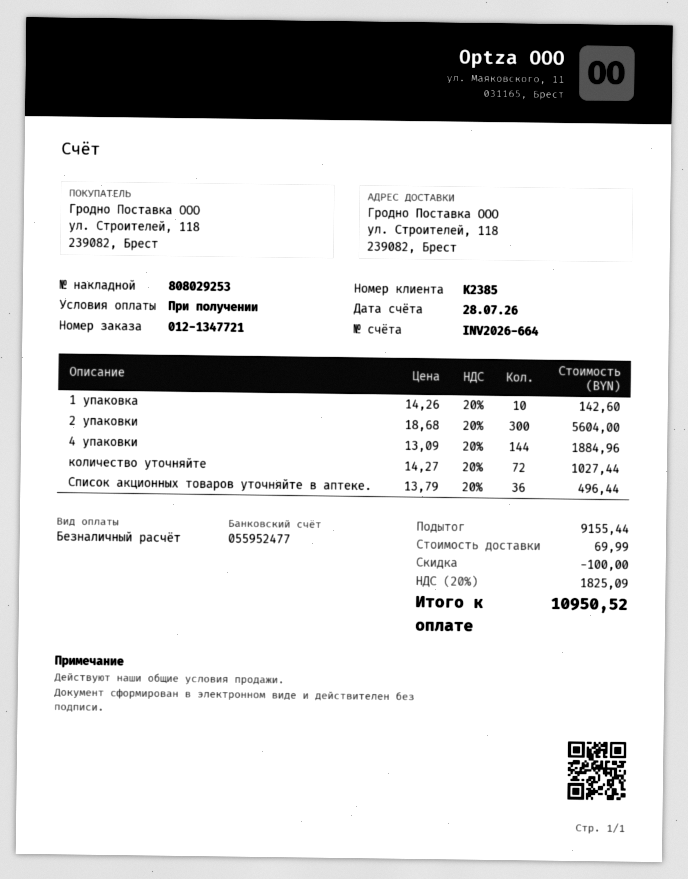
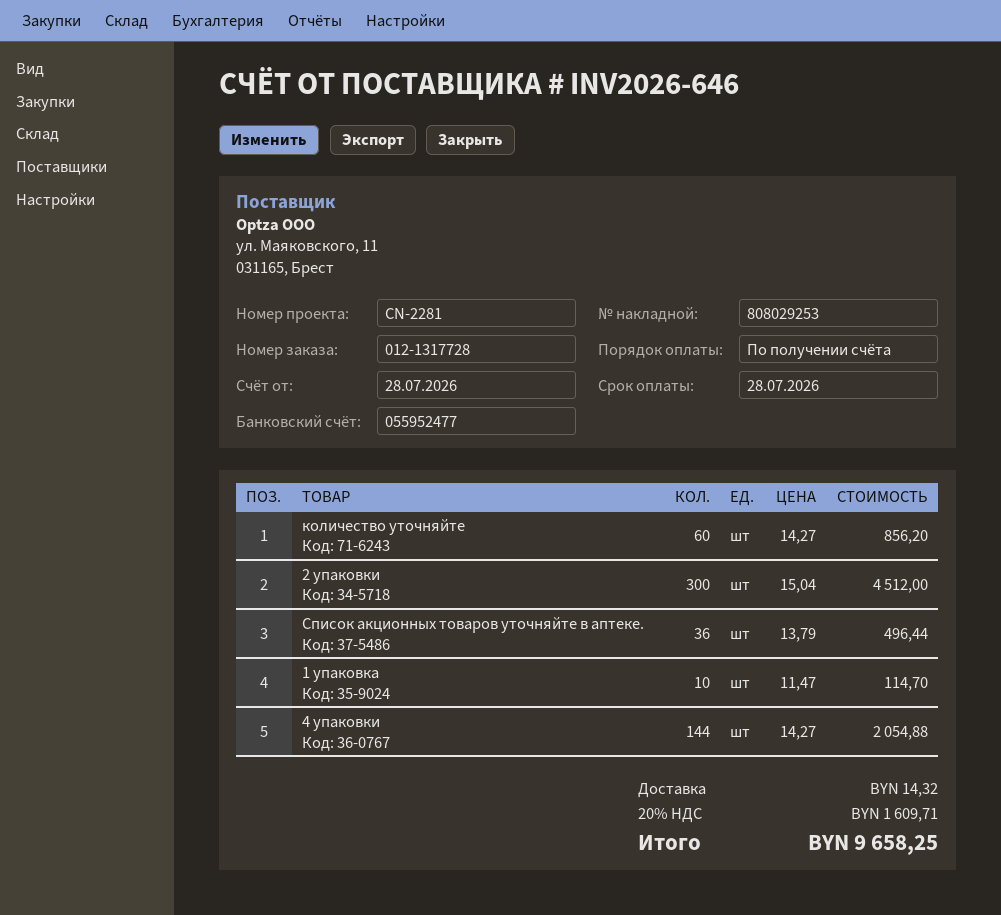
order number: 012-1347721 -> 012-1317728
invoice number: INV2026-664 -> INV2026-646
1 упаковка: 10 x 14.26 = 142.60 -> 10 x 11.47 = 114.70
2 упаковки: 300 x 18.68 = 5604.00 -> 300 x 15.04 = 4512.00
4 упаковки: 144 x 13.09 = 1884.96 -> 144 x 14.27 = 2054.88
количество уточняйте: 72 x 14.27 = 1027.44 -> 60 x 14.27 = 856.20
discount: 100.00 -> none
shipping: 69.99 -> 14.32
tax: 20% = 1825.09 -> 20% = 1609.71
total: 10950.52 -> 9658.25

